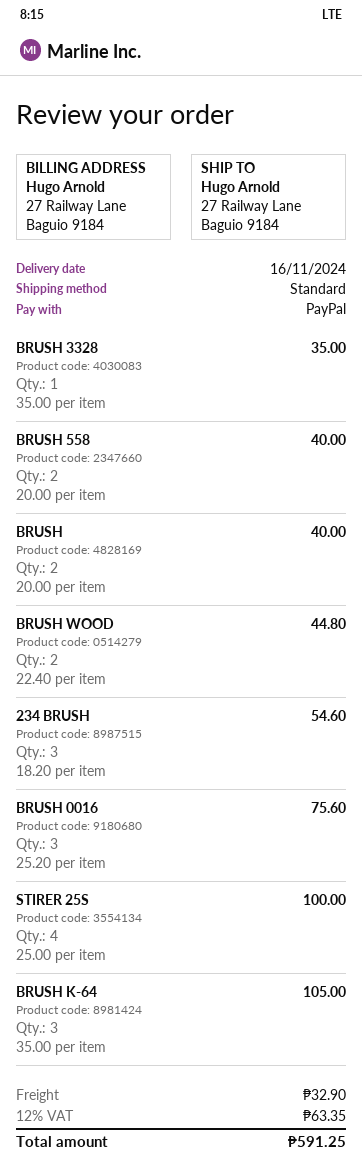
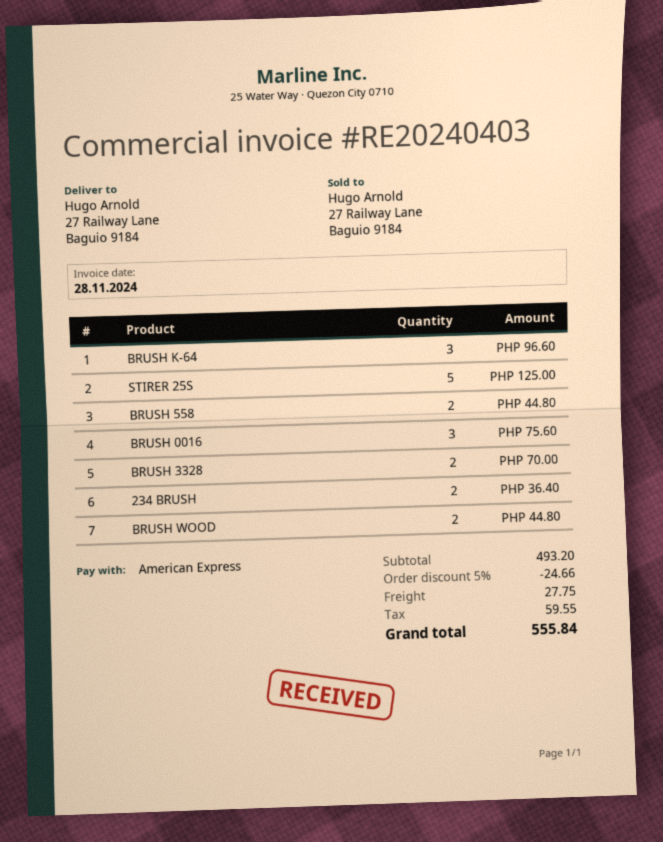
payment method: PayPal -> American Express
BRUSH 3328: 1 for 35.00 -> 2 for 70.00
BRUSH 558: 2 for 40.00 -> 2 for 44.80
BRUSH: 2 for 40.00 -> none
234 BRUSH: 3 for 54.60 -> 2 for 36.40
STIRER 25S: 4 for 100.00 -> 5 for 125.00
BRUSH K-64: 3 for 105.00 -> 3 for 96.60
discount: none -> 5% = 24.66
shipping: 32.90 -> 27.75
tax: 63.35 -> 59.55
total: 591.25 -> 555.84

